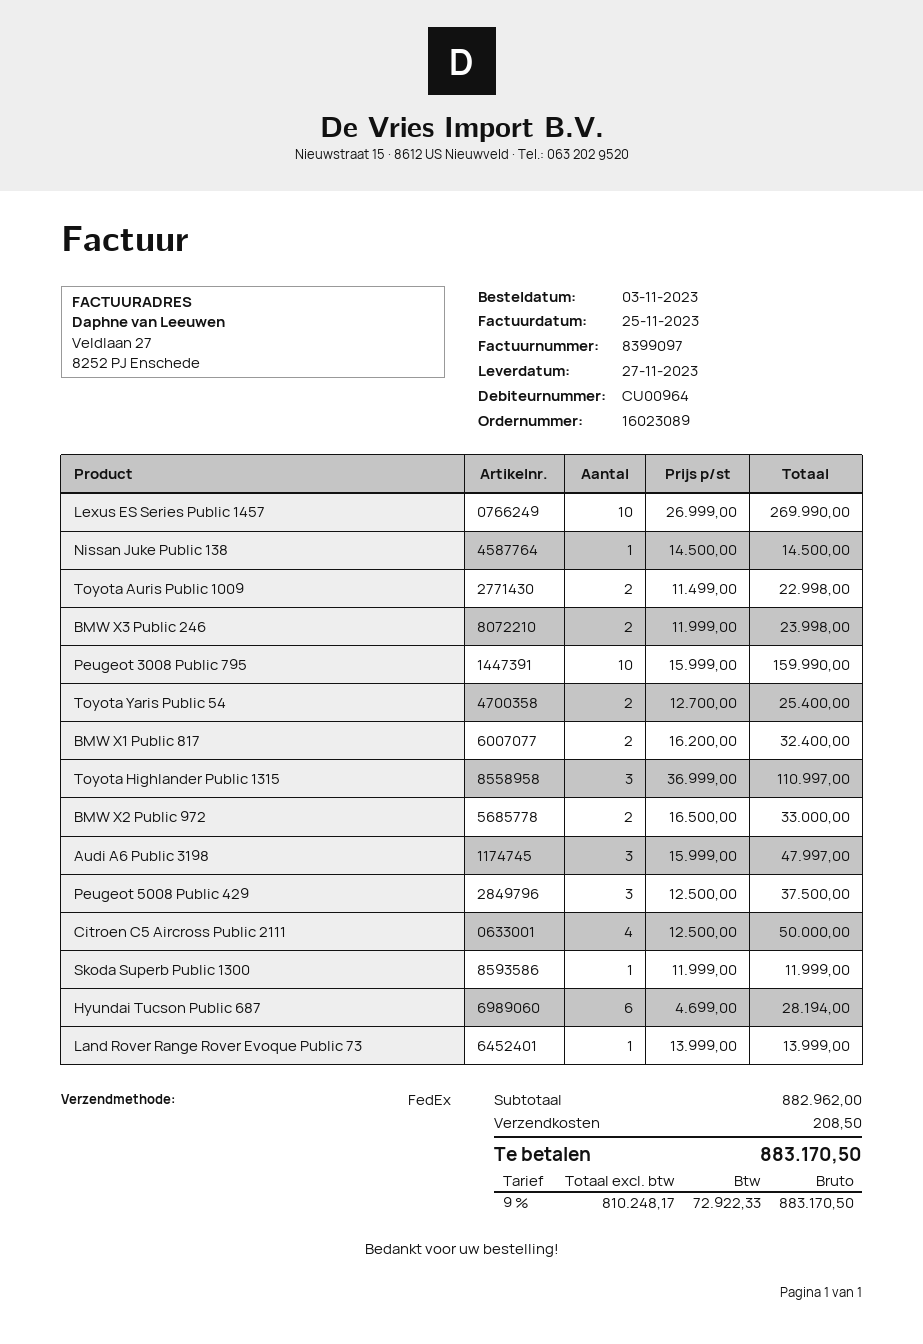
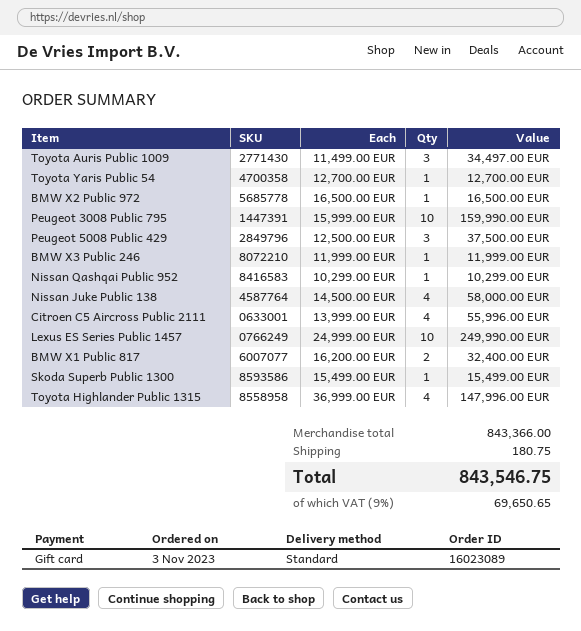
shipping method: FedEx -> standard
Lexus ES Series Public 1457: 10 x 26999.00 = 269990.00 -> 10 x 24999.00 = 249990.00
Nissan Juke Public 138: 1 x 14500.00 = 14500.00 -> 4 x 14500.00 = 58000.00
Toyota Auris Public 1009: 2 x 11499.00 = 22998.00 -> 3 x 11499.00 = 34497.00
BMW X3 Public 246: 2 x 11999.00 = 23998.00 -> 1 x 11999.00 = 11999.00
Toyota Yaris Public 54: 2 x 12700.00 = 25400.00 -> 1 x 12700.00 = 12700.00
Toyota Highlander Public 1315: 3 x 36999.00 = 110997.00 -> 4 x 36999.00 = 147996.00
BMW X2 Public 972: 2 x 16500.00 = 33000.00 -> 1 x 16500.00 = 16500.00
Audi A6 Public 3198: 3 x 15999.00 = 47997.00 -> none
Citroen C5 Aircross Public 2111: 4 x 12500.00 = 50000.00 -> 4 x 13999.00 = 55996.00
Skoda Superb Public 1300: 1 x 11999.00 = 11999.00 -> 1 x 15499.00 = 15499.00
Hyundai Tucson Public 687: 6 x 4699.00 = 28194.00 -> none
Land Rover Range Rover Evoque Public 73: 1 x 13999.00 = 13999.00 -> none
Nissan Qashqai Public 952: none -> 1 x 10299.00 = 10299.00
subtotal: 882962.00 -> 843366.00
shipping: 208.50 -> 180.75
tax: 9% = 72922.33 -> 9% = 69650.65
total: 883170.50 -> 843546.75

